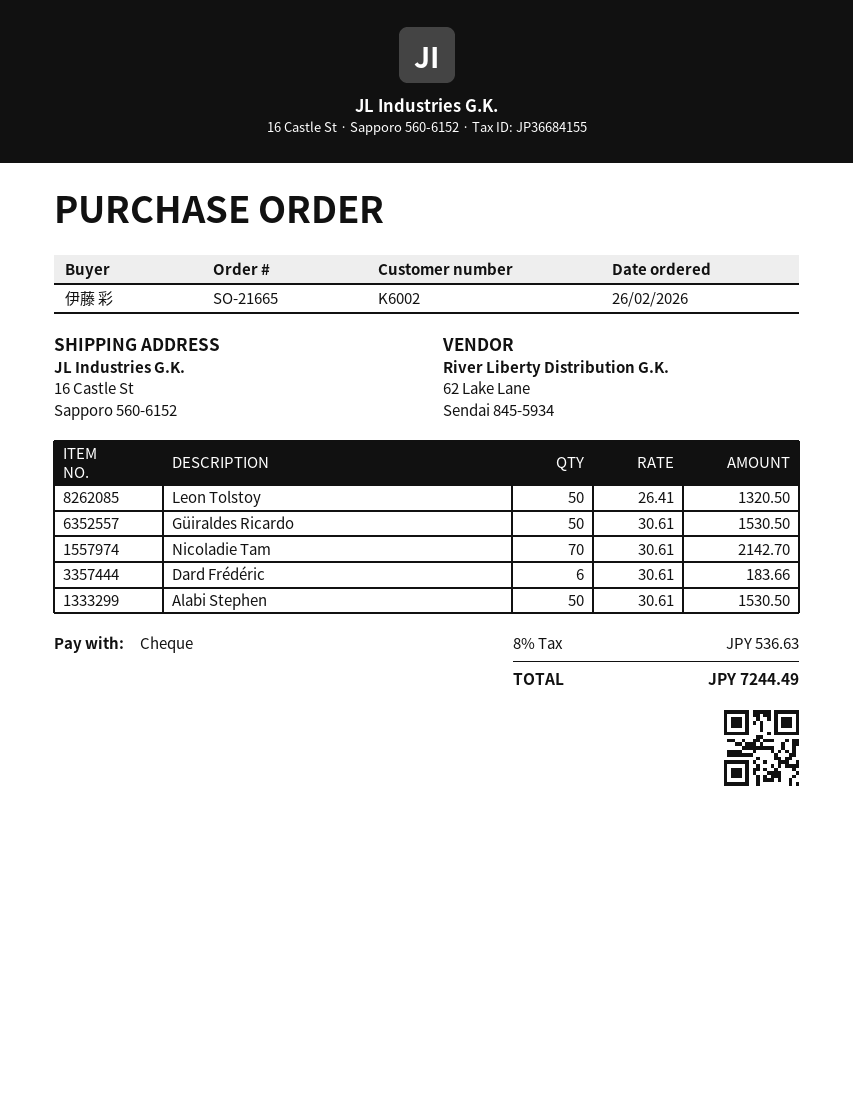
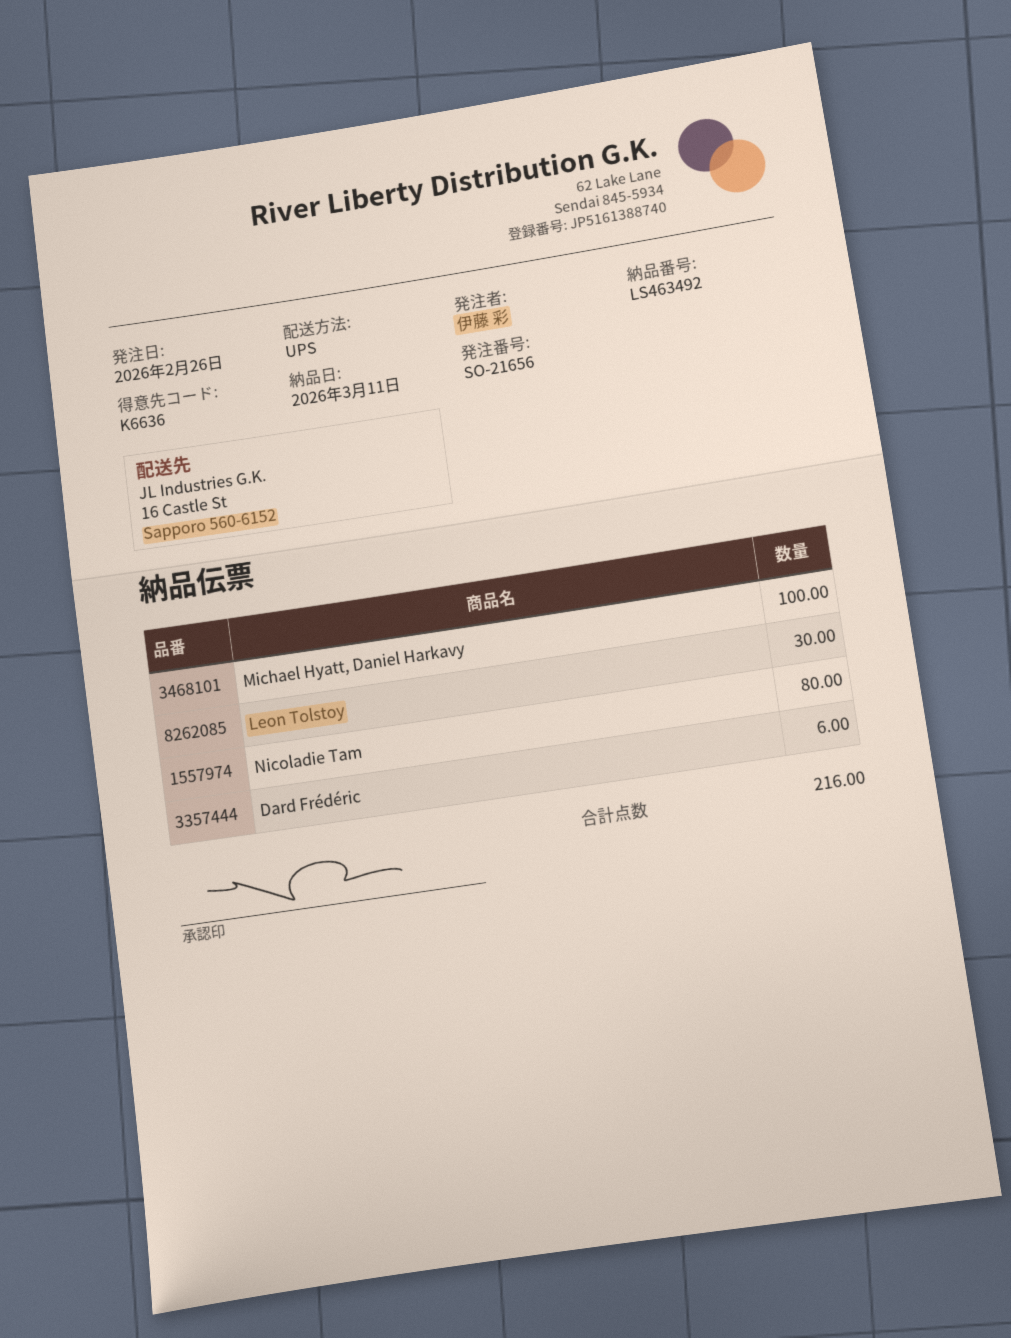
order number: SO-21665 -> SO-21656
customer number: K6002 -> K6636
Leon Tolstoy: 50 -> 30
Güiraldes Ricardo: 50 -> none
Nicoladie Tam: 70 -> 80
Alabi Stephen: 50 -> none
Michael Hyatt, Daniel Harkavy: none -> 100

